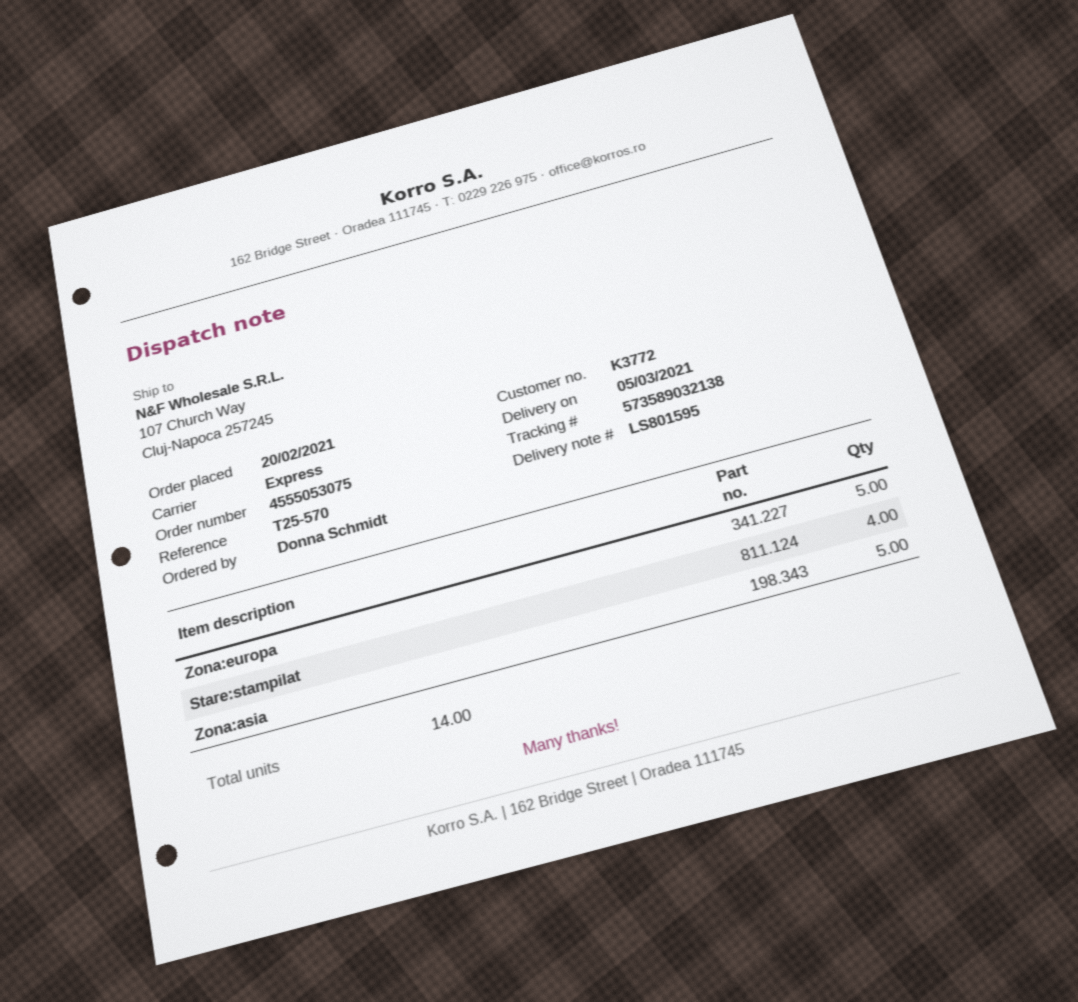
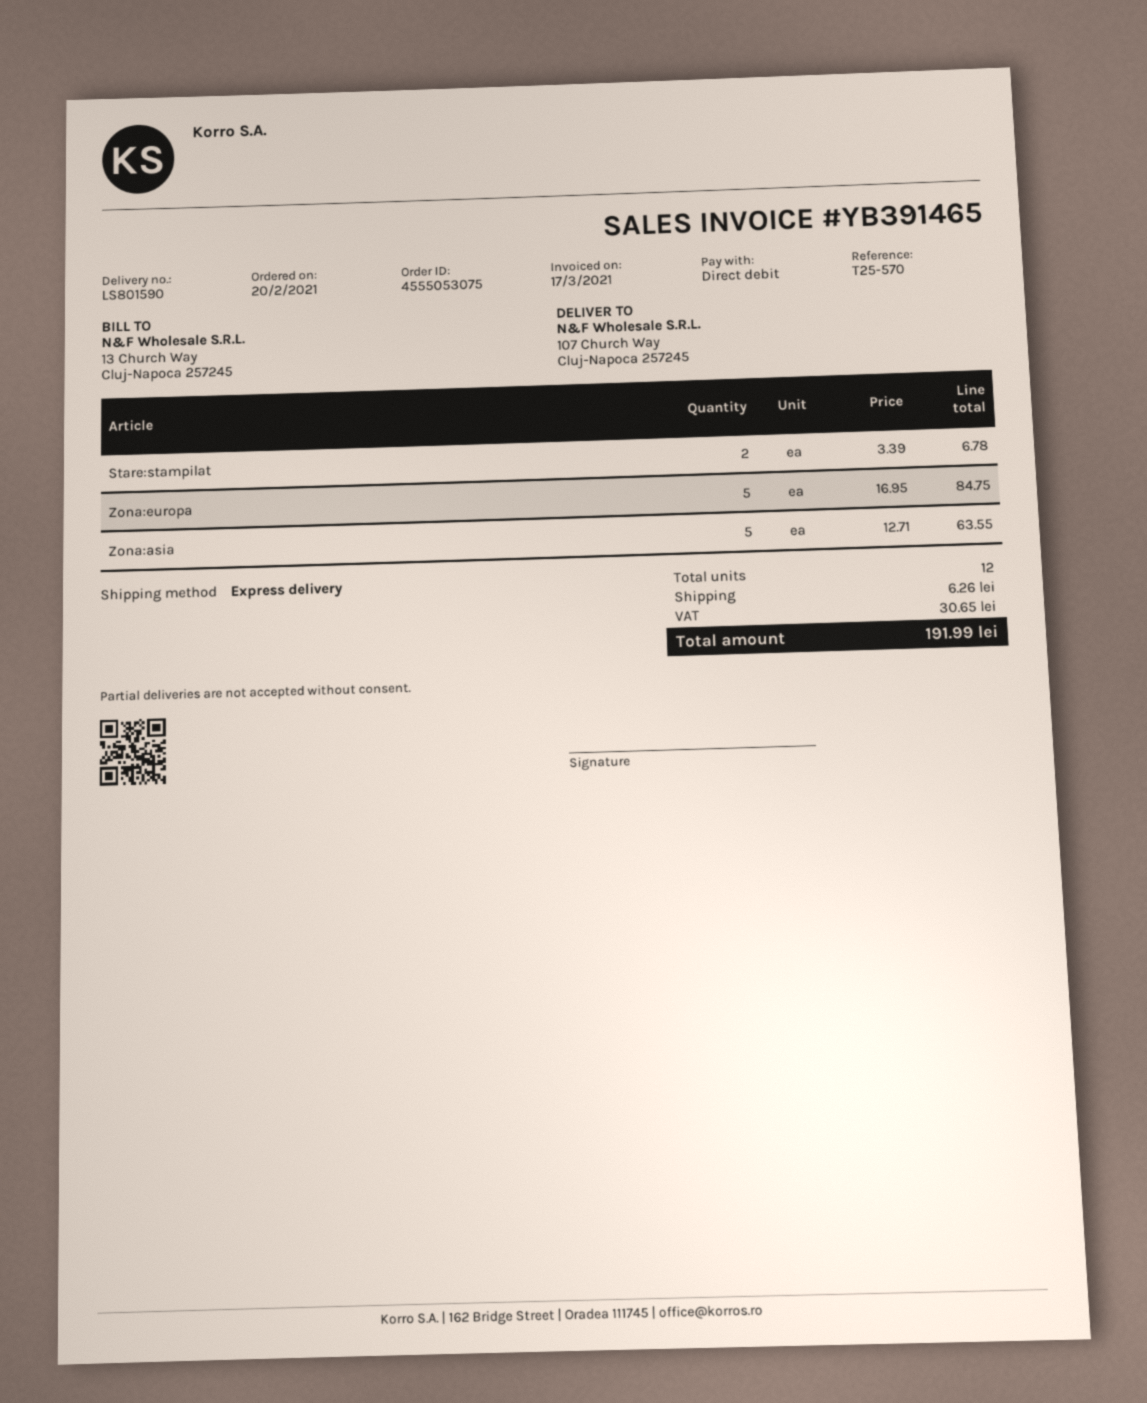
delivery note number: LS801595 -> LS801590
Stare:stampilat: 4 -> 2
total quantity: 14 -> 12

